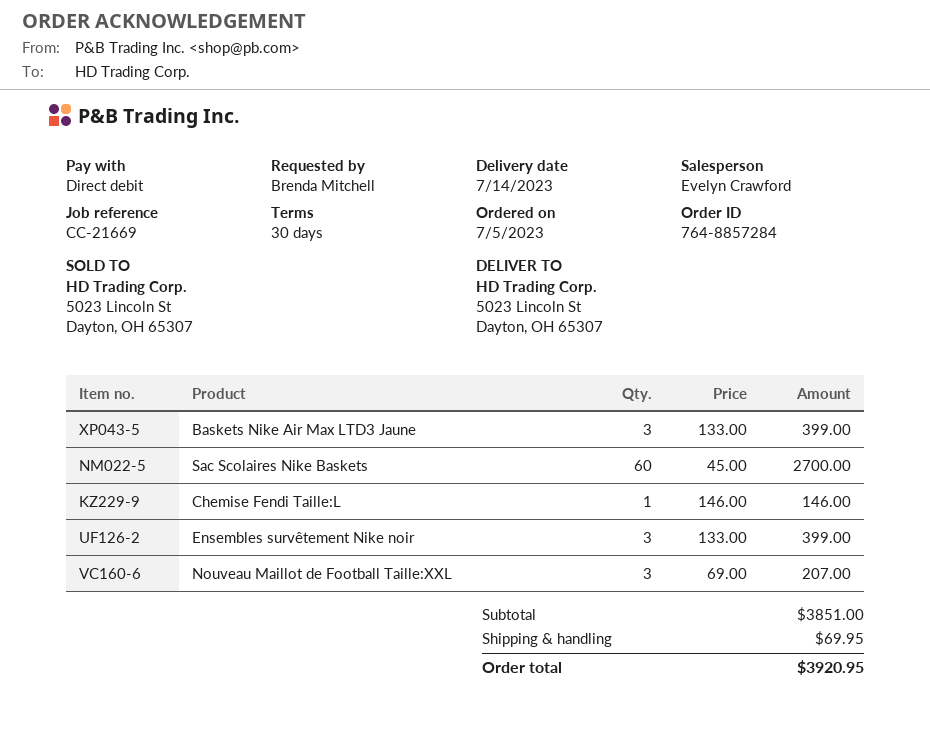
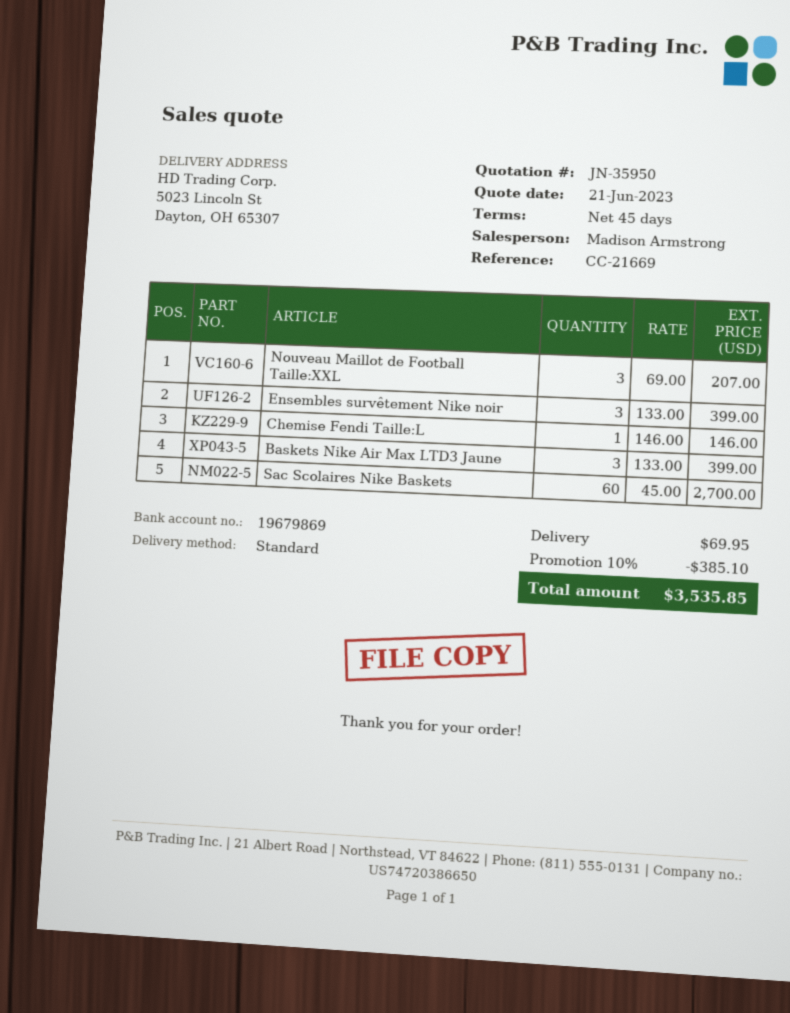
payment terms: 30 days -> 45 days
sales rep: Evelyn Crawford -> Madison Armstrong
discount: none -> 10% = 385.10
total: 3920.95 -> 3535.85

